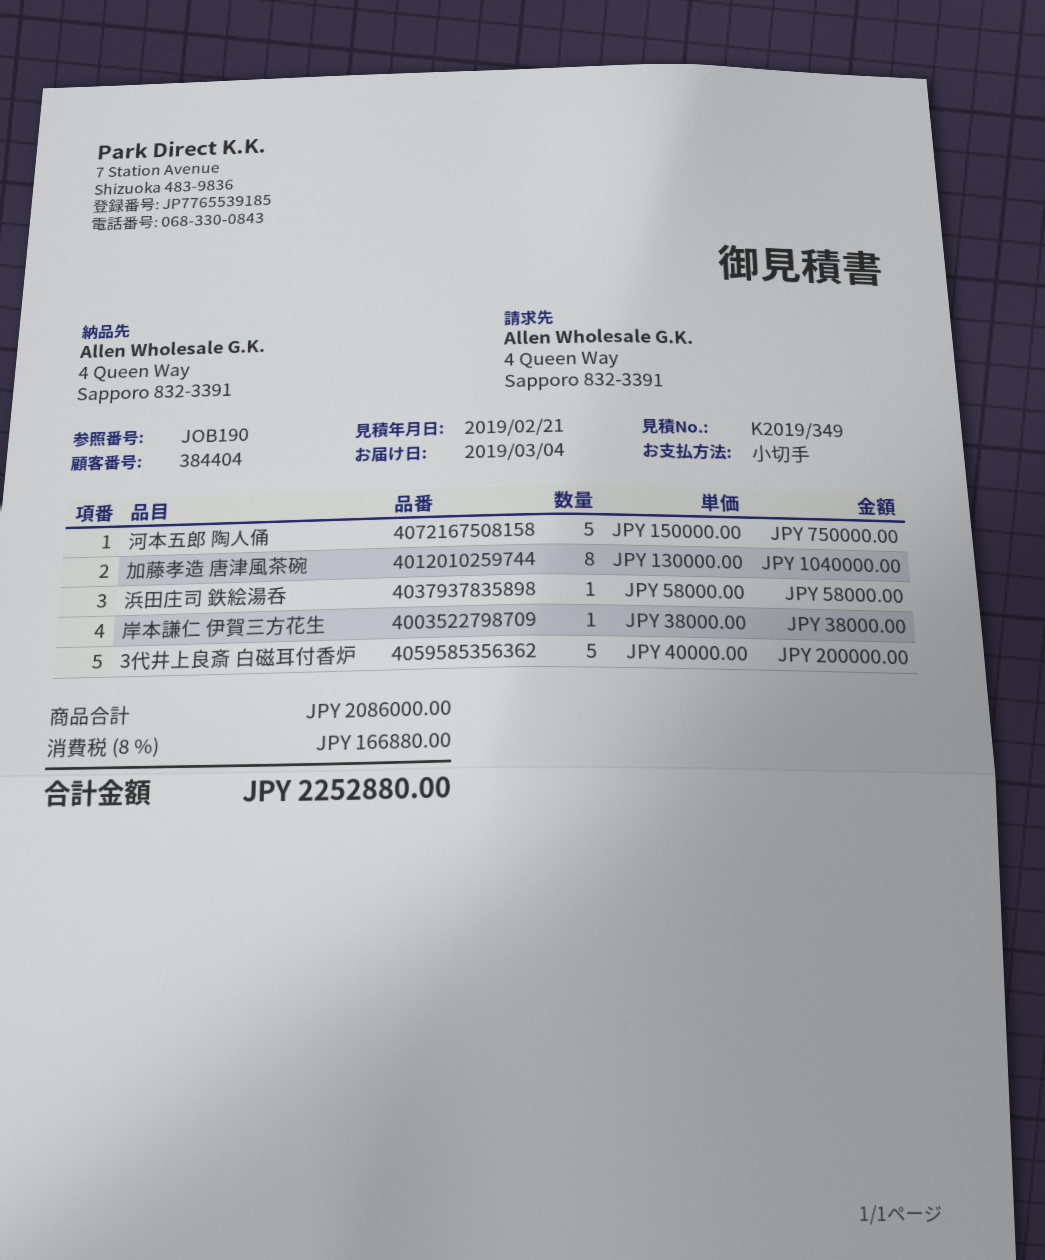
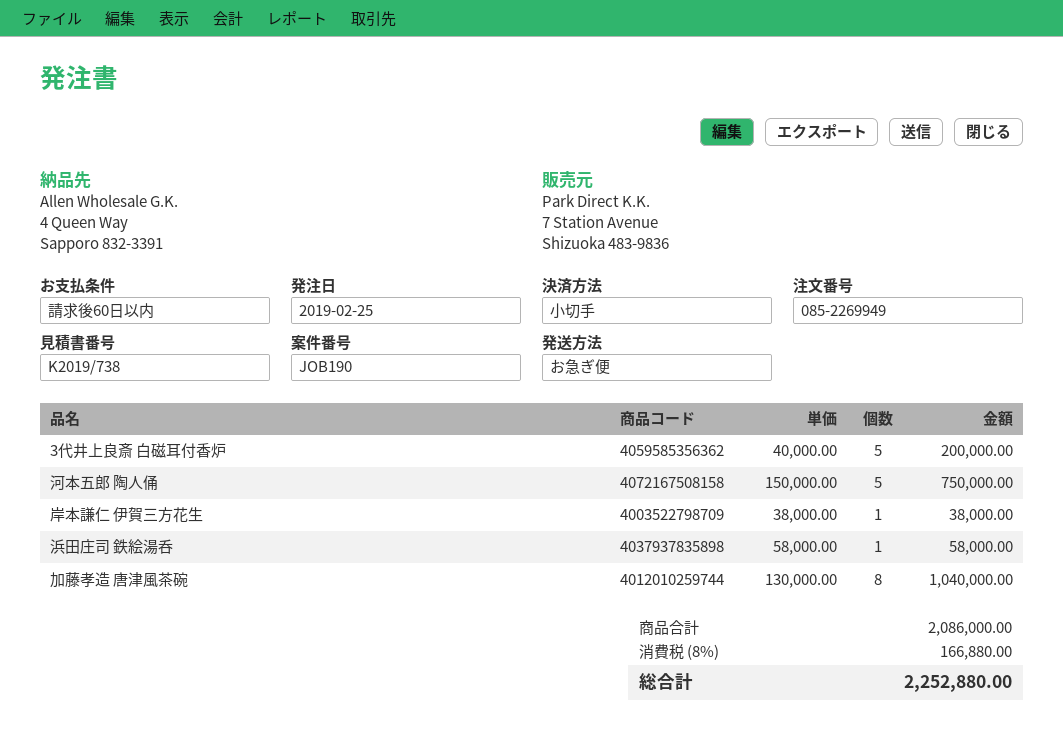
quote number: K2019/349 -> K2019/738

